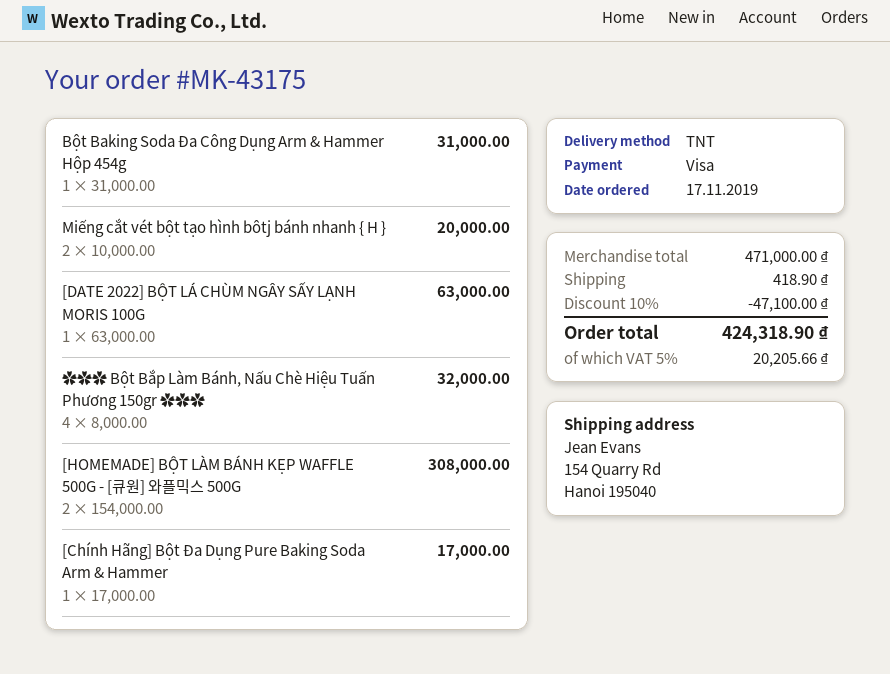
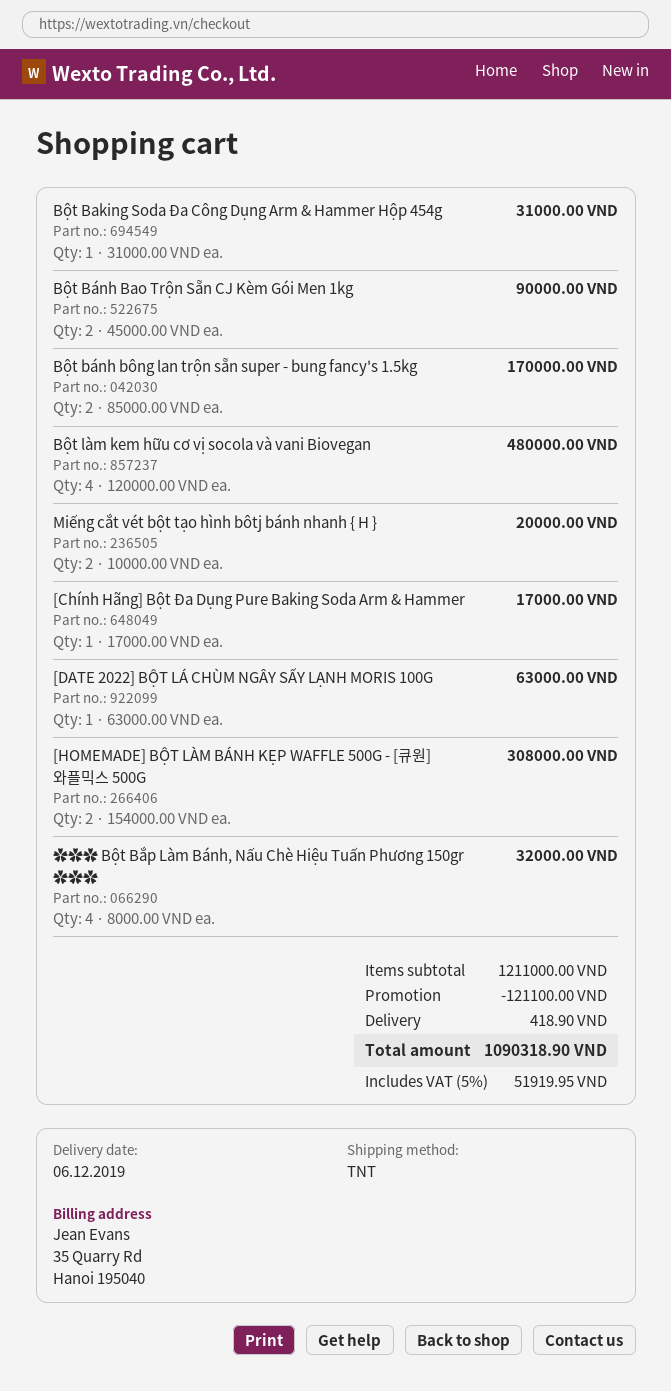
Bột Bánh Bao Trộn Sẵn CJ Kèm Gói Men 1kg: none -> 2 x 45000.00 = 90000.00
Bột bánh bông lan trộn sẵn super - bung fancy's 1.5kg: none -> 2 x 85000.00 = 170000.00
Bột làm kem hữu cơ vị socola và vani Biovegan: none -> 4 x 120000.00 = 480000.00
subtotal: 471000.00 -> 1211000.00
discount: 47100.00 -> 121100.00
tax: 5% = 20205.66 -> 5% = 51919.95
total: 424318.90 -> 1090318.90

